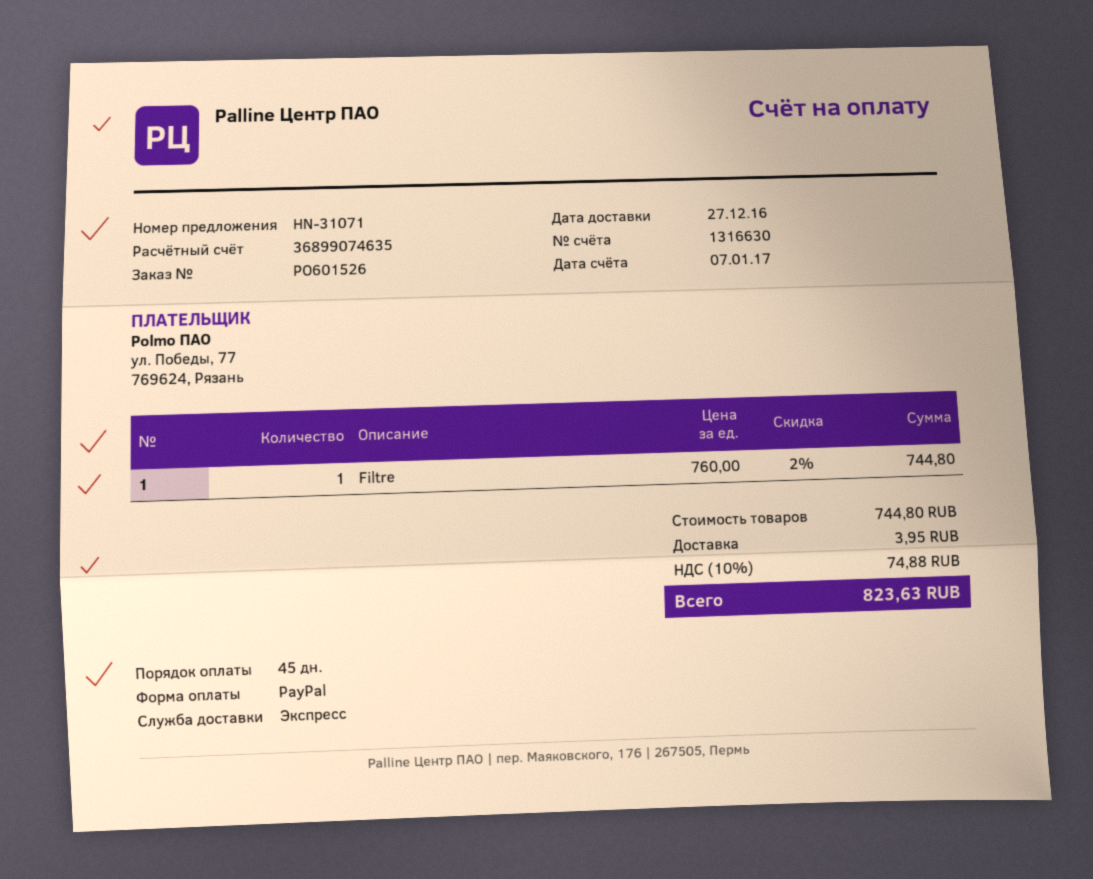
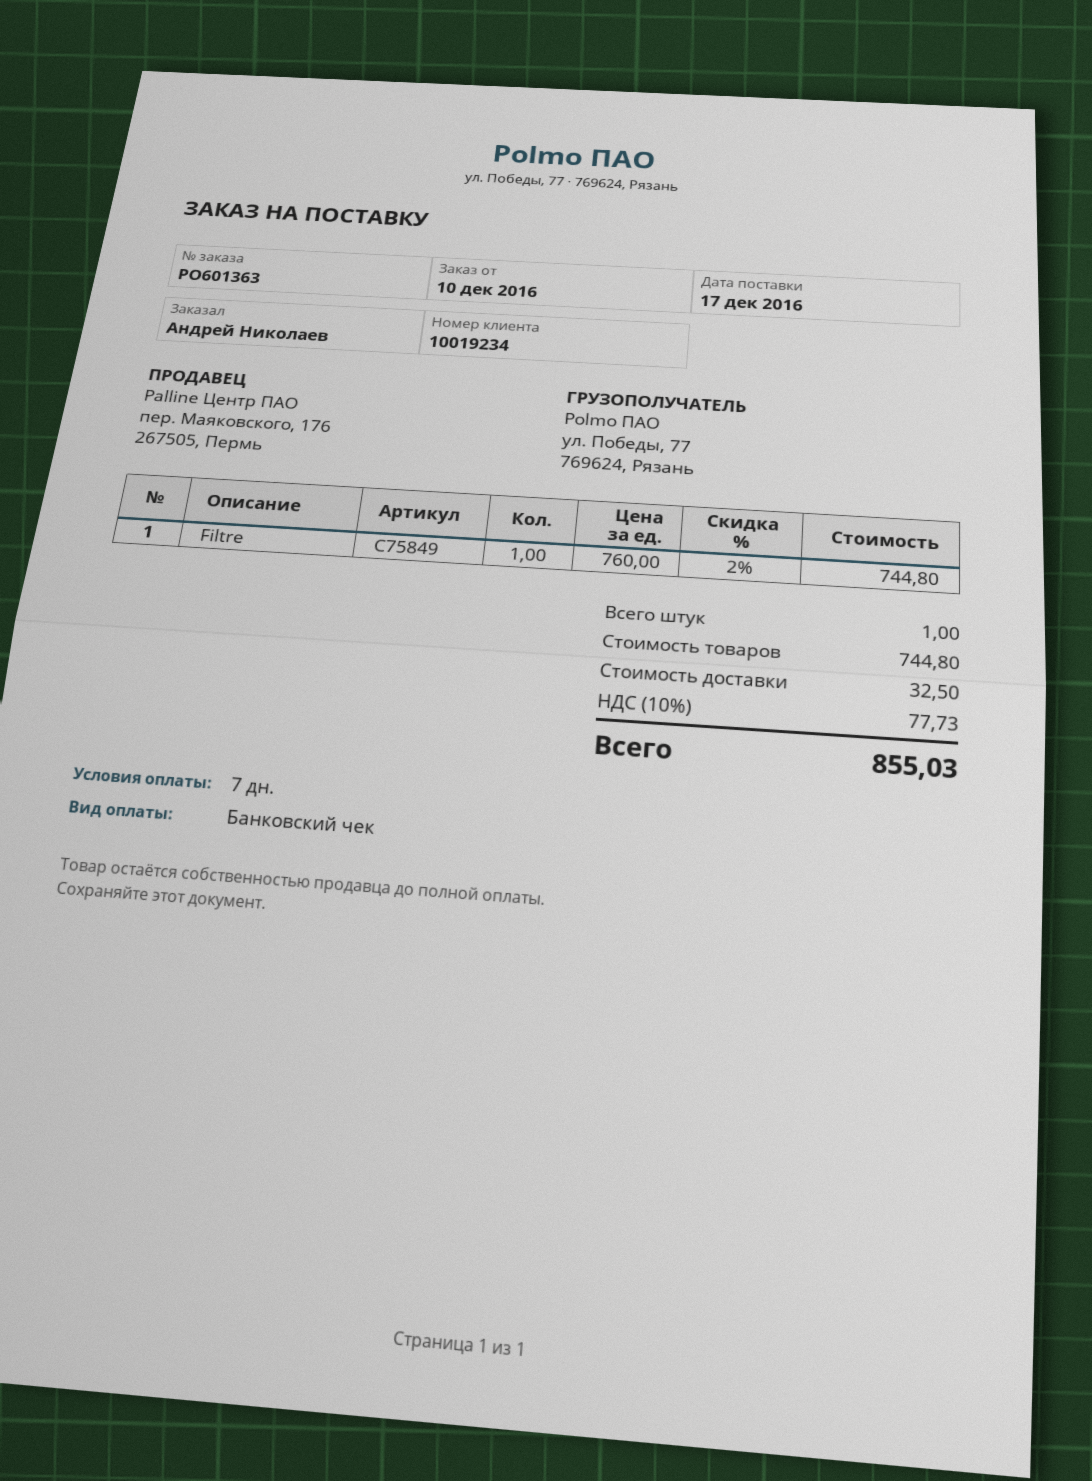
order number: PO601526 -> PO601363
delivery date: 2016-12-27 -> 2016-12-17
payment terms: 45 days -> 7 days
payment method: PayPal -> cheque
shipping: 3.95 -> 32.50
tax: 10% = 74.88 -> 10% = 77.73
total: 823.63 -> 855.03

